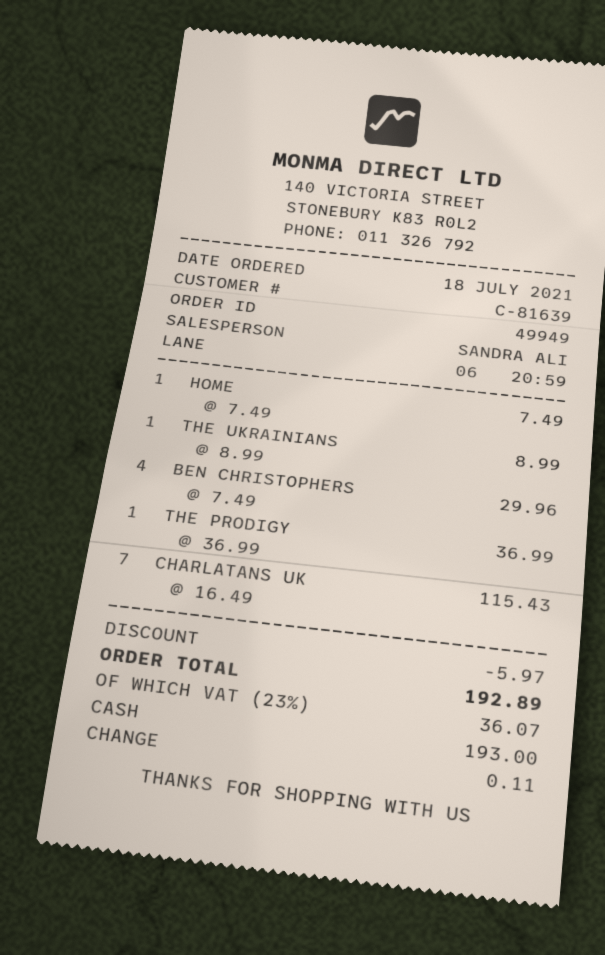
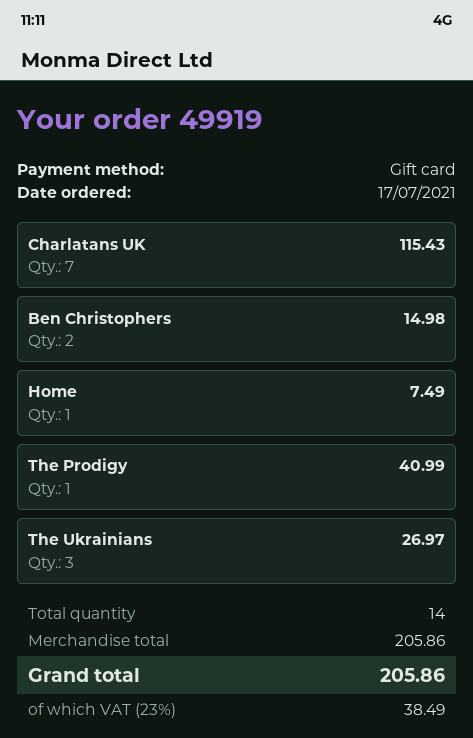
order number: 49949 -> 49919
order date: 2021-07-18 -> 2021-07-17
payment method: cash -> gift card
THE UKRAINIANS: 1 for 8.99 -> 3 for 26.97
BEN CHRISTOPHERS: 4 for 29.96 -> 2 for 14.98
THE PRODIGY: 1 for 36.99 -> 1 for 40.99
discount: 5.97 -> none
tax: 23% = 36.07 -> 23% = 38.49
total: 192.89 -> 205.86

